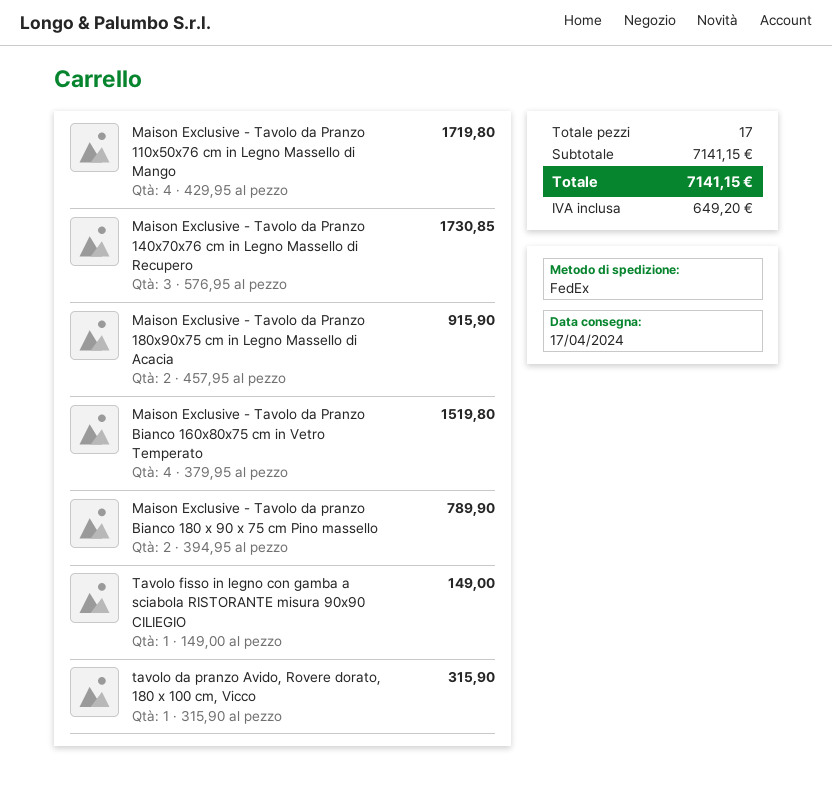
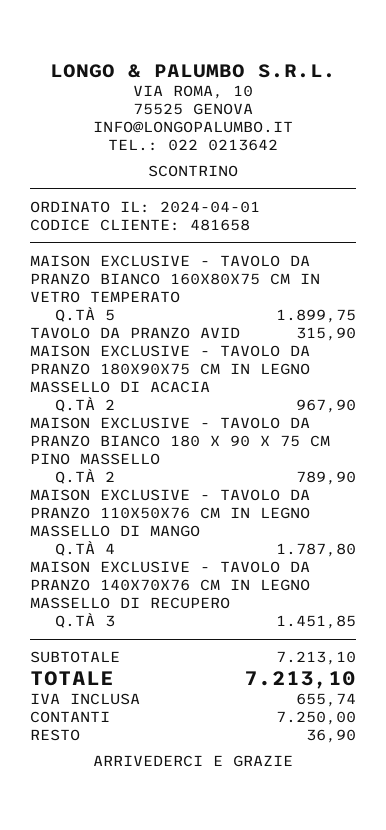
Maison Exclusive - Tavolo da Pranzo 110x50x76 cm in Legno Massello di Mango: 4 for 1719.80 -> 4 for 1787.80
Maison Exclusive - Tavolo da Pranzo 140x70x76 cm in Legno Massello di Recupero: 3 for 1730.85 -> 3 for 1451.85
Maison Exclusive - Tavolo da Pranzo 180x90x75 cm in Legno Massello di Acacia: 2 for 915.90 -> 2 for 967.90
Maison Exclusive - Tavolo da Pranzo Bianco 160x80x75 cm in Vetro Temperato: 4 for 1519.80 -> 5 for 1899.75
Tavolo fisso in legno con gamba a sciabola RISTORANTE misura 90x90 CILIEGIO: 1 for 149.00 -> none
subtotal: 7141.15 -> 7213.10
tax: 649.20 -> 655.74
total: 7141.15 -> 7213.10

